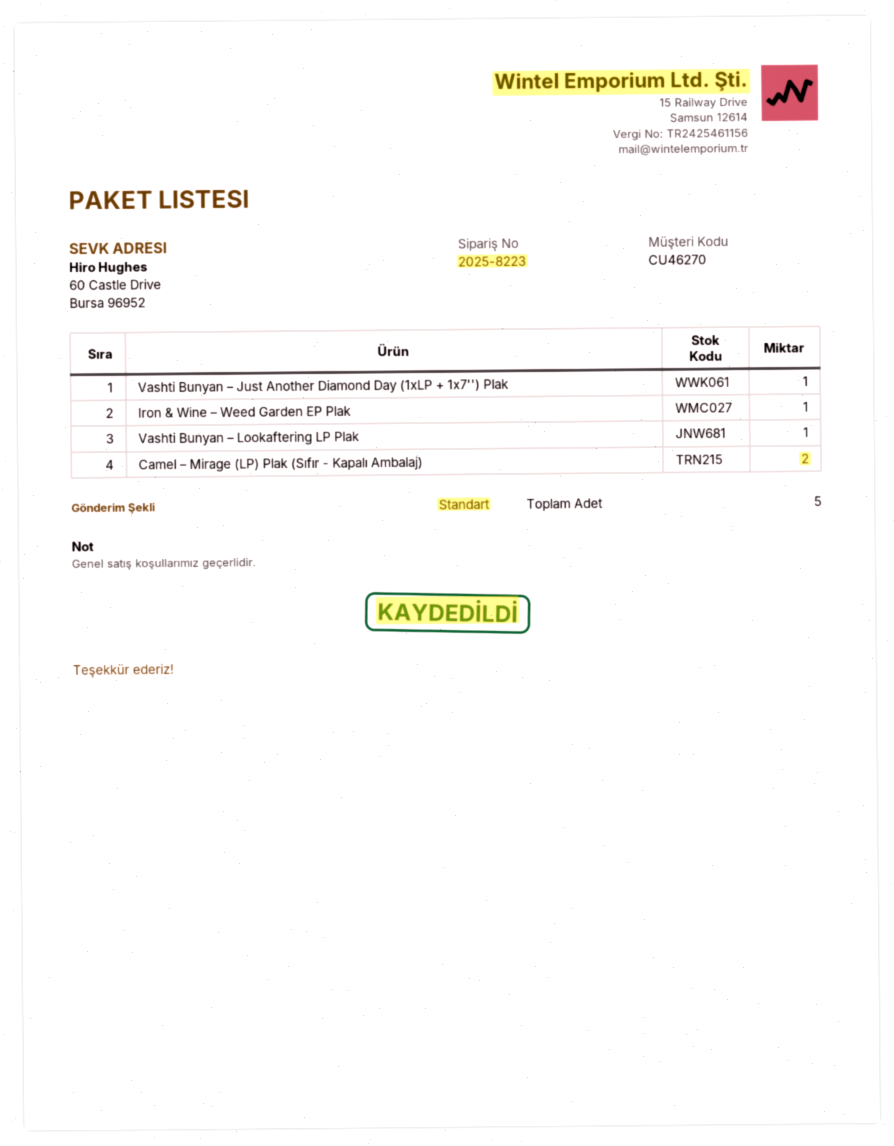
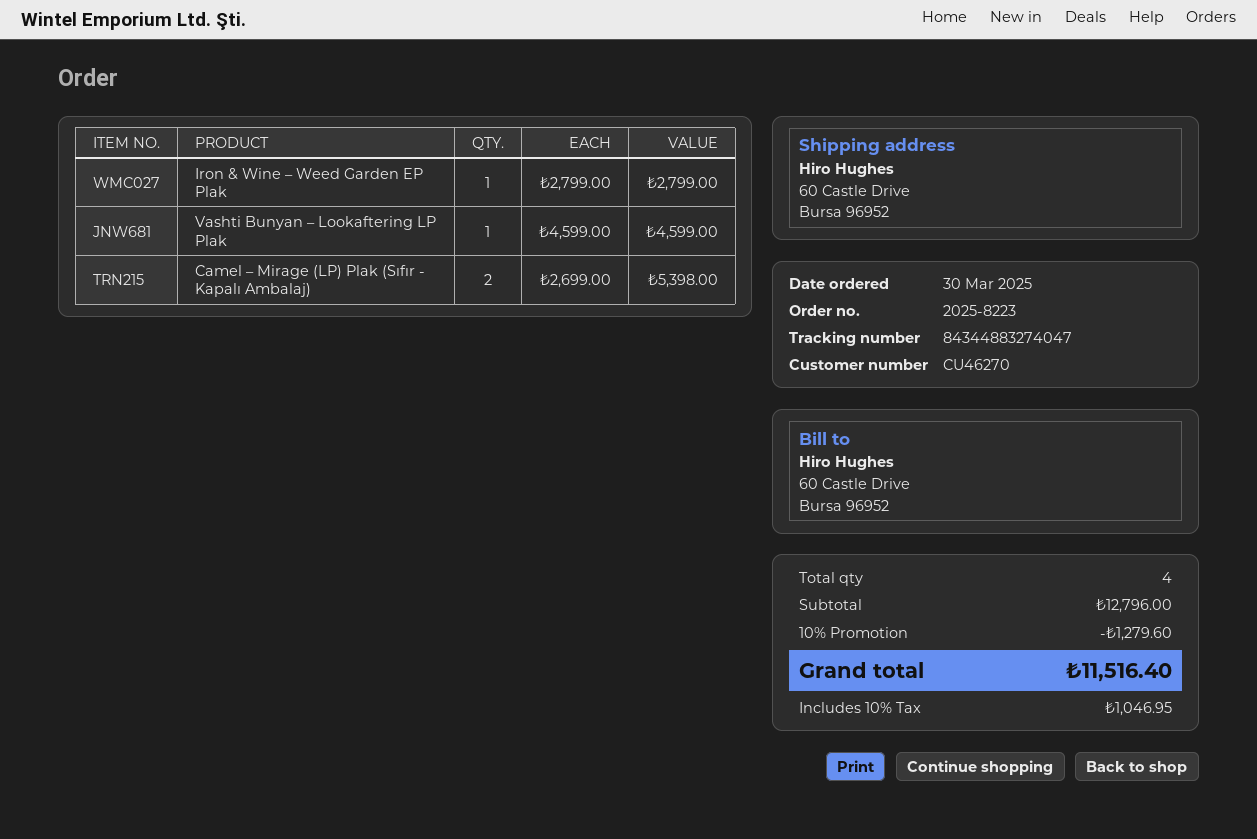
Vashti Bunyan – Just Another Diamond Day (1xLP + 1x7'') Plak: 1 -> none
total quantity: 5 -> 4

